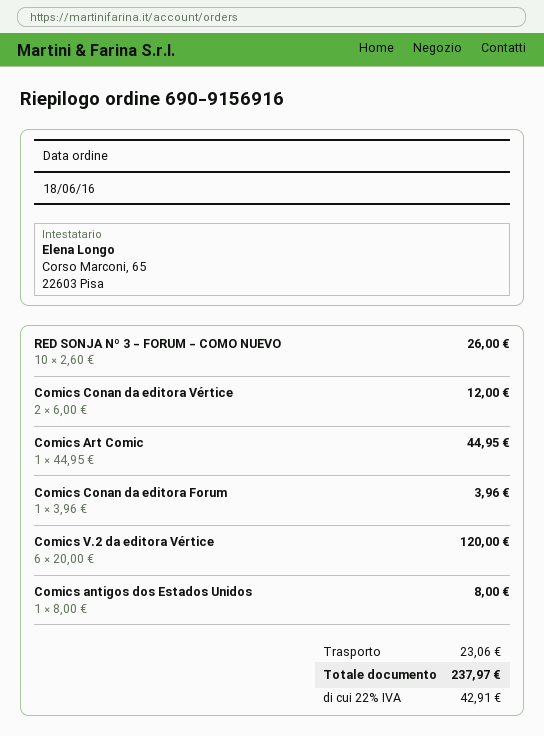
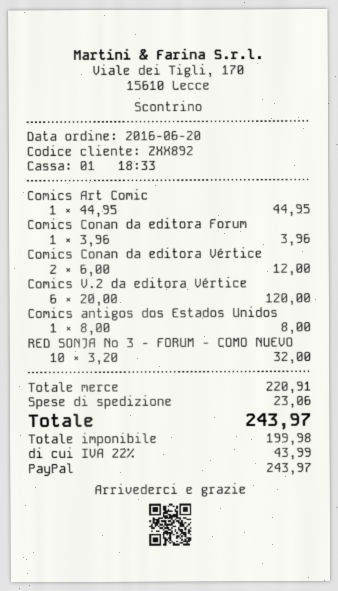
order date: 2016-06-18 -> 2016-06-20
RED SONJA Nº 3 - FORUM - COMO NUEVO: 10 x 2.60 = 26.00 -> 10 x 3.20 = 32.00
tax: 22% = 42.91 -> 22% = 43.99
total: 237.97 -> 243.97

